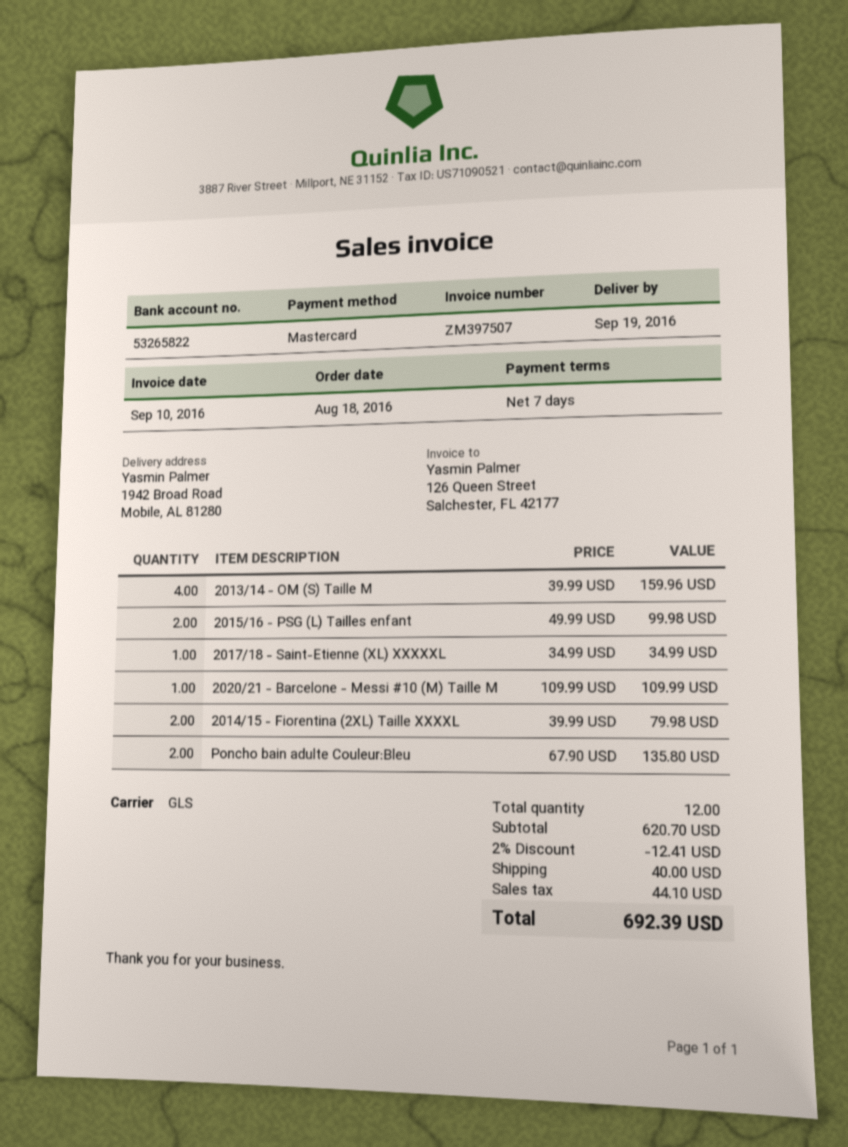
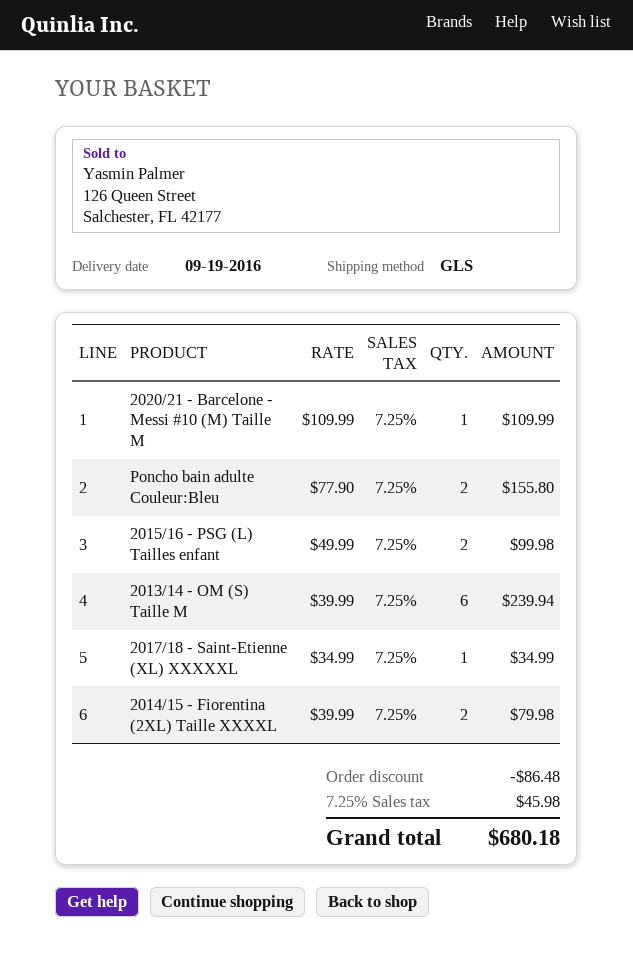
2013/14 - OM (S) Taille M: 4 x 39.99 = 159.96 -> 6 x 39.99 = 239.94
Poncho bain adulte Couleur:Bleu: 2 x 67.90 = 135.80 -> 2 x 77.90 = 155.80
discount: 12.41 -> 86.48
shipping: 40.00 -> none
tax: 44.10 -> 45.98
total: 692.39 -> 680.18

